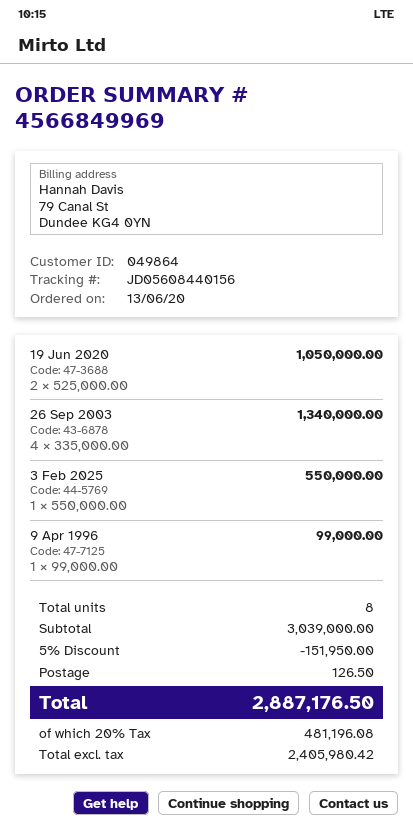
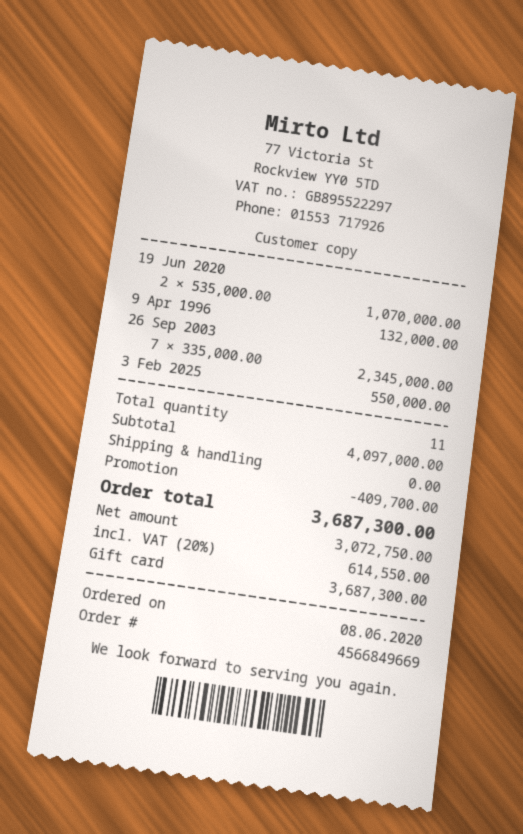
order number: 4566849969 -> 4566849669
order date: 2020-06-13 -> 2020-06-08
19 Jun 2020: 2 x 525000.00 = 1050000.00 -> 2 x 535000.00 = 1070000.00
26 Sep 2003: 4 x 335000.00 = 1340000.00 -> 7 x 335000.00 = 2345000.00
9 Apr 1996: 1 x 99000.00 = 99000.00 -> 1 x 132000.00 = 132000.00
total quantity: 8 -> 11
subtotal: 3039000.00 -> 4097000.00
discount: 151950.00 -> 409700.00
shipping: 126.50 -> 0.00
net: 2405980.42 -> 3072750.00
tax: 20% = 481196.08 -> 20% = 614550.00
total: 2887176.50 -> 3687300.00

